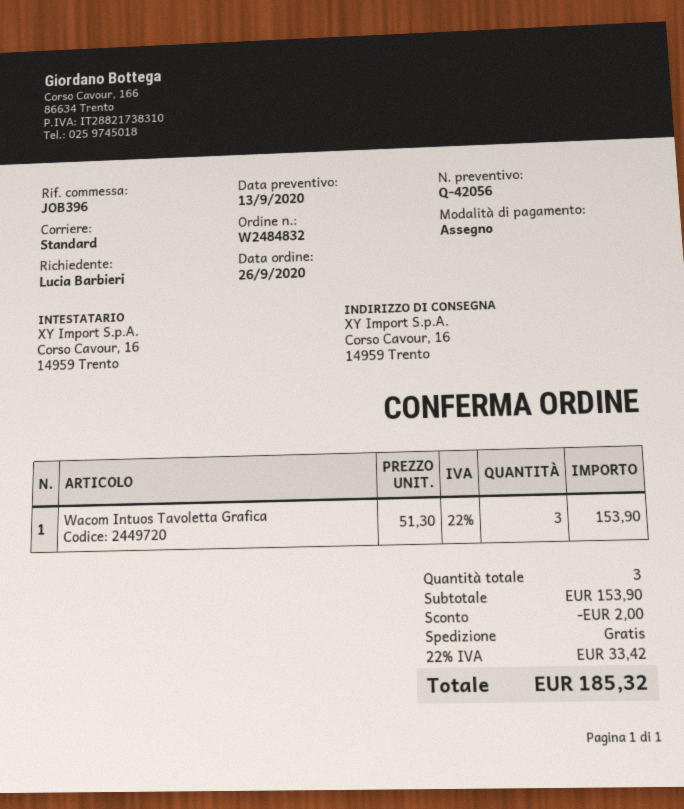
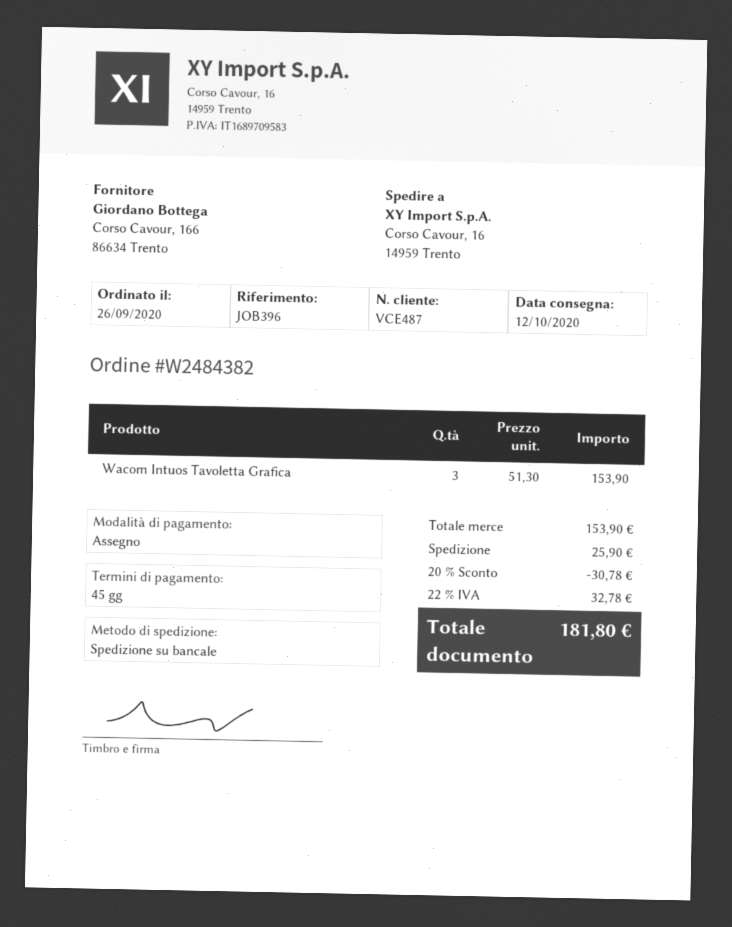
order number: W2484832 -> W2484382
shipping method: standard -> pallet freight
discount: 2.00 -> 30.78
shipping: 0.00 -> 25.90
tax: 22% = 33.42 -> 22% = 32.78
total: 185.32 -> 181.80

